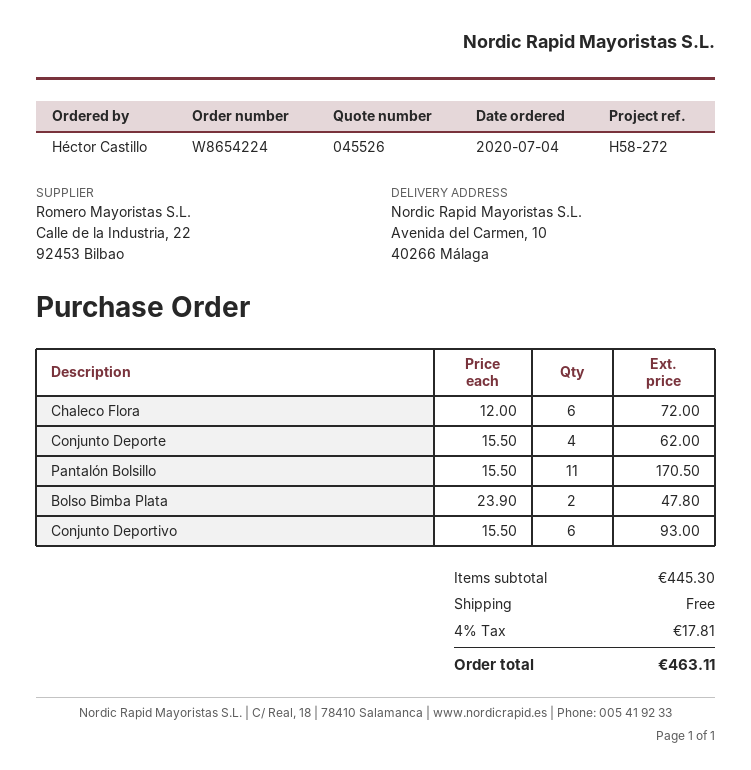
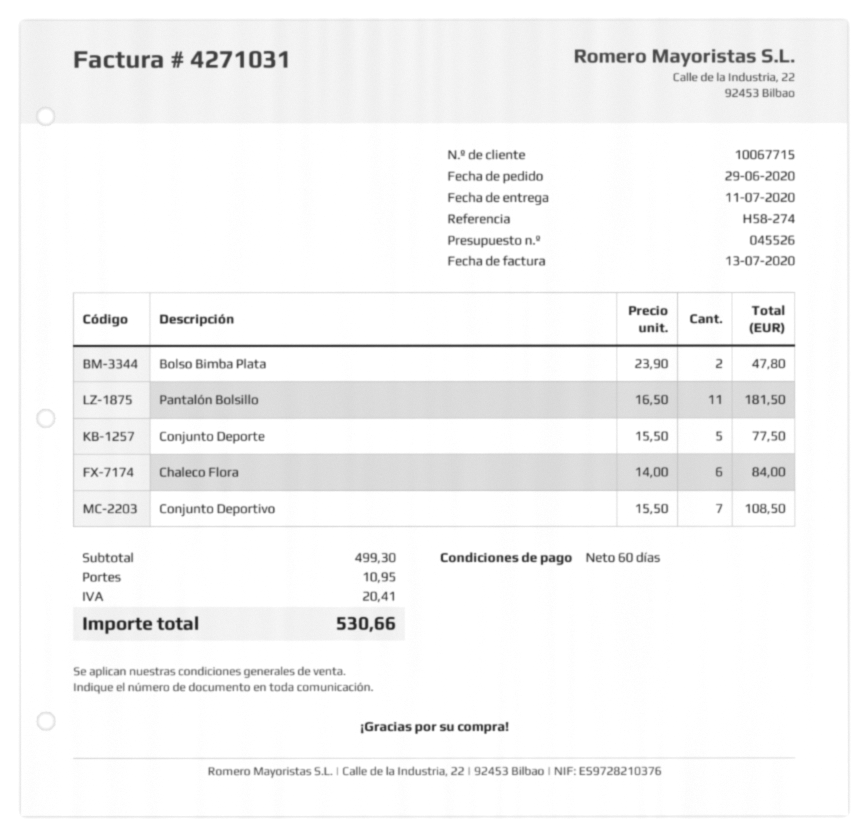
order date: 2020-07-04 -> 2020-06-29
reference: H58-272 -> H58-274
Chaleco Flora: 6 x 12.00 = 72.00 -> 6 x 14.00 = 84.00
Conjunto Deporte: 4 x 15.50 = 62.00 -> 5 x 15.50 = 77.50
Pantalón Bolsillo: 11 x 15.50 = 170.50 -> 11 x 16.50 = 181.50
Conjunto Deportivo: 6 x 15.50 = 93.00 -> 7 x 15.50 = 108.50
subtotal: 445.30 -> 499.30
shipping: 0.00 -> 10.95
tax: 17.81 -> 20.41
total: 463.11 -> 530.66

